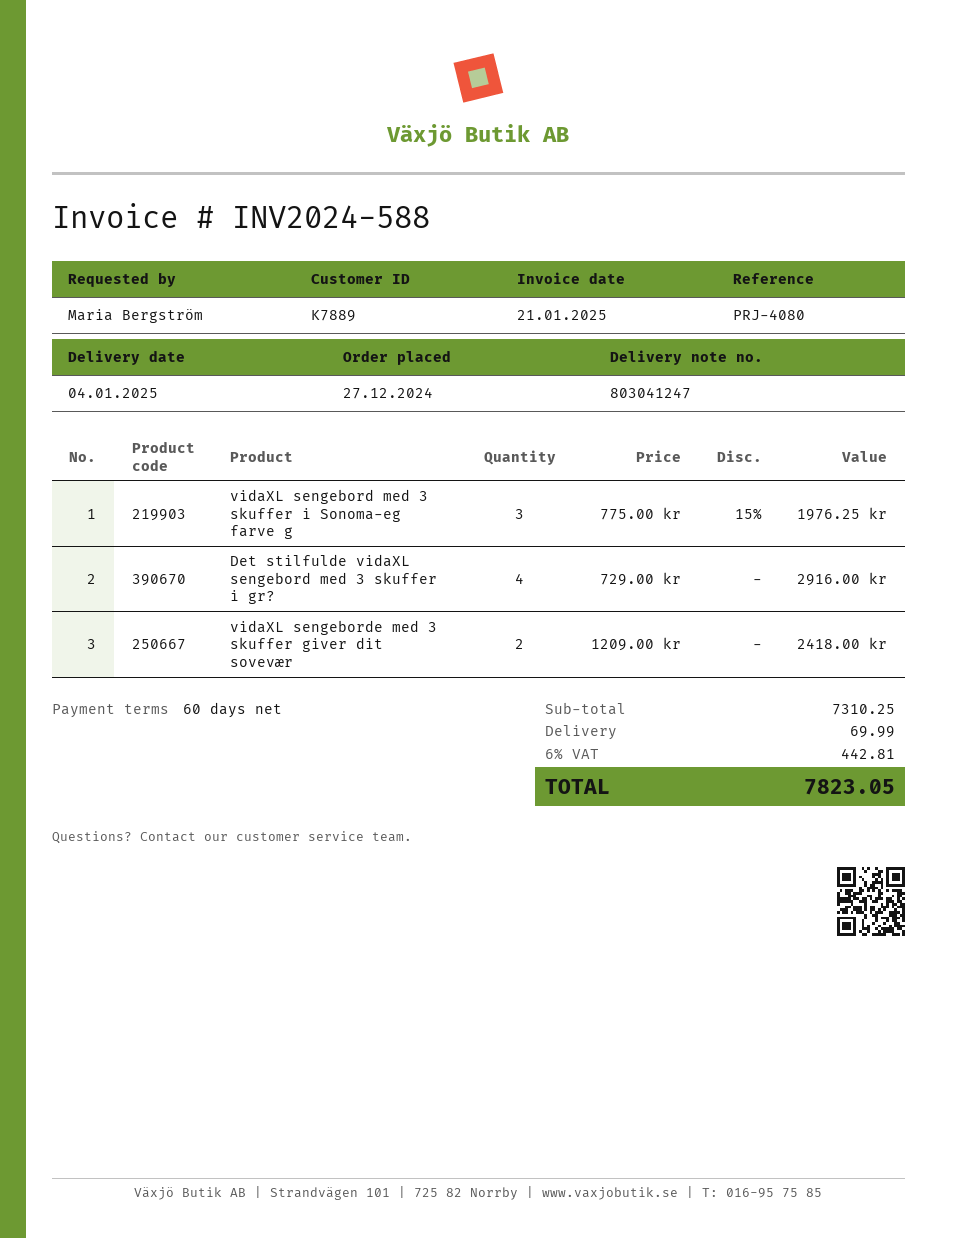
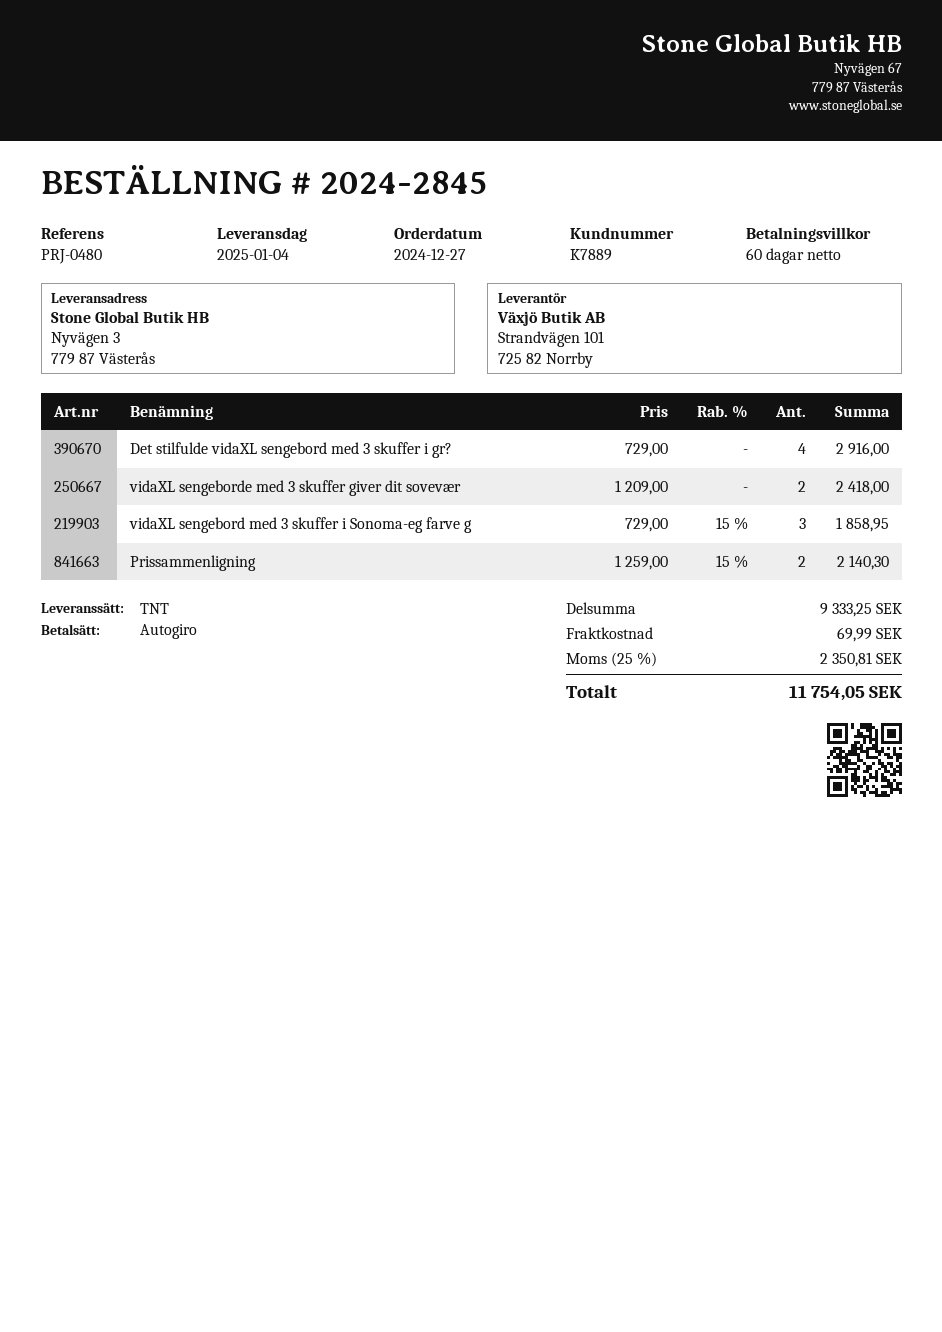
reference: PRJ-4080 -> PRJ-0480
vidaXL sengebord med 3 skuffer i Sonoma-eg farve g: 3 x 775.00 - 15% = 1976.25 -> 3 x 729.00 - 15% = 1858.95
Prissammenligning: none -> 2 x 1259.00 - 15% = 2140.30
subtotal: 7310.25 -> 9333.25
tax: 6% = 442.81 -> 25% = 2350.81
total: 7823.05 -> 11754.05

